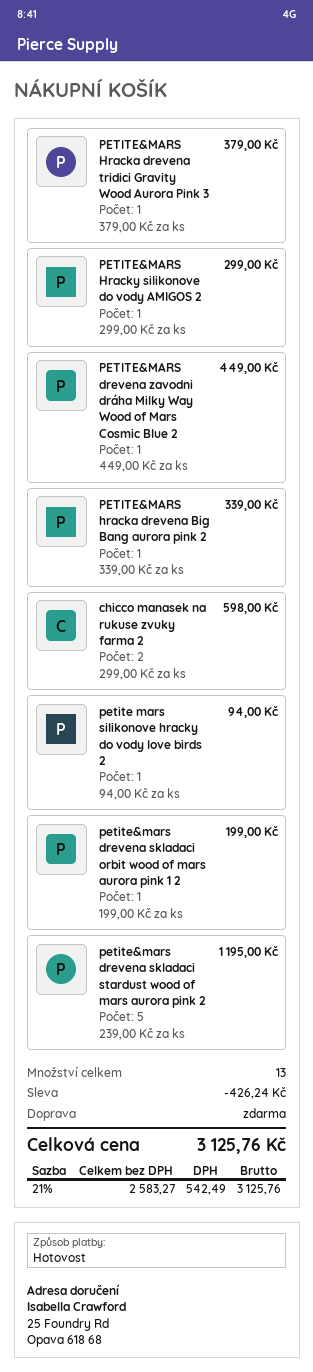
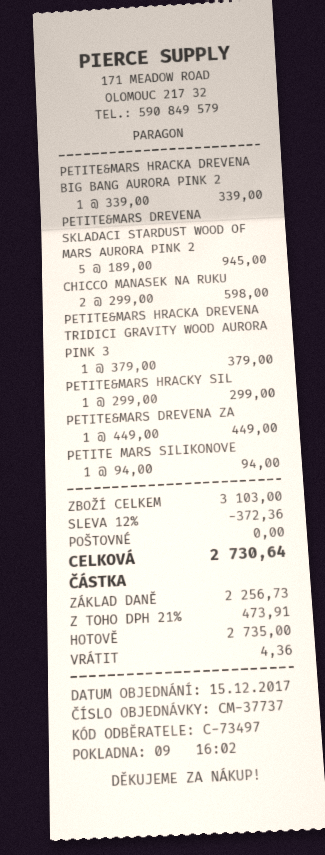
petite&mars drevena skladaci orbit wood of mars aurora pink 1 2: 1 x 199.00 = 199.00 -> none
petite&mars drevena skladaci stardust wood of mars aurora pink 2: 5 x 239.00 = 1195.00 -> 5 x 189.00 = 945.00
discount: 426.24 -> 372.36
net: 2583.27 -> 2256.73
tax: 21% = 542.49 -> 21% = 473.91
total: 3125.76 -> 2730.64

